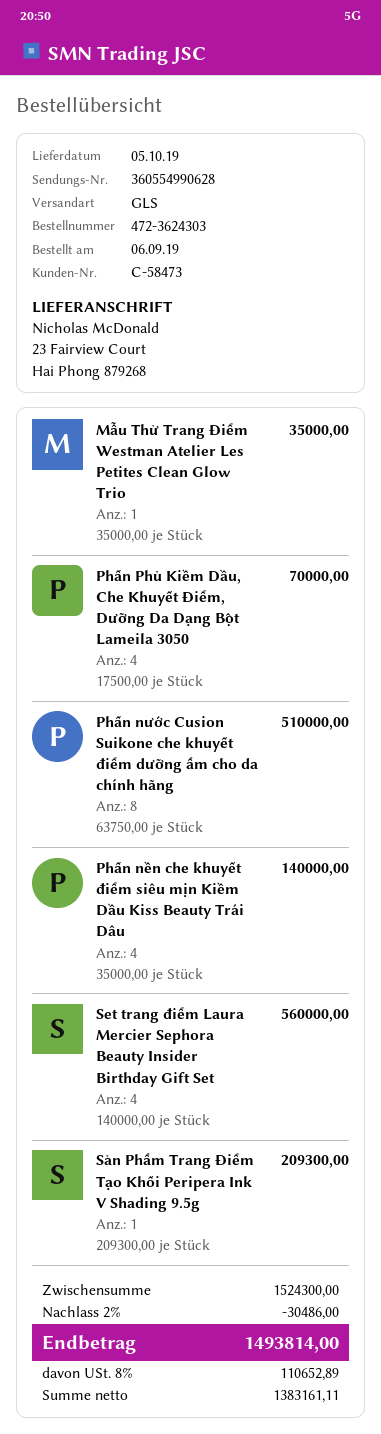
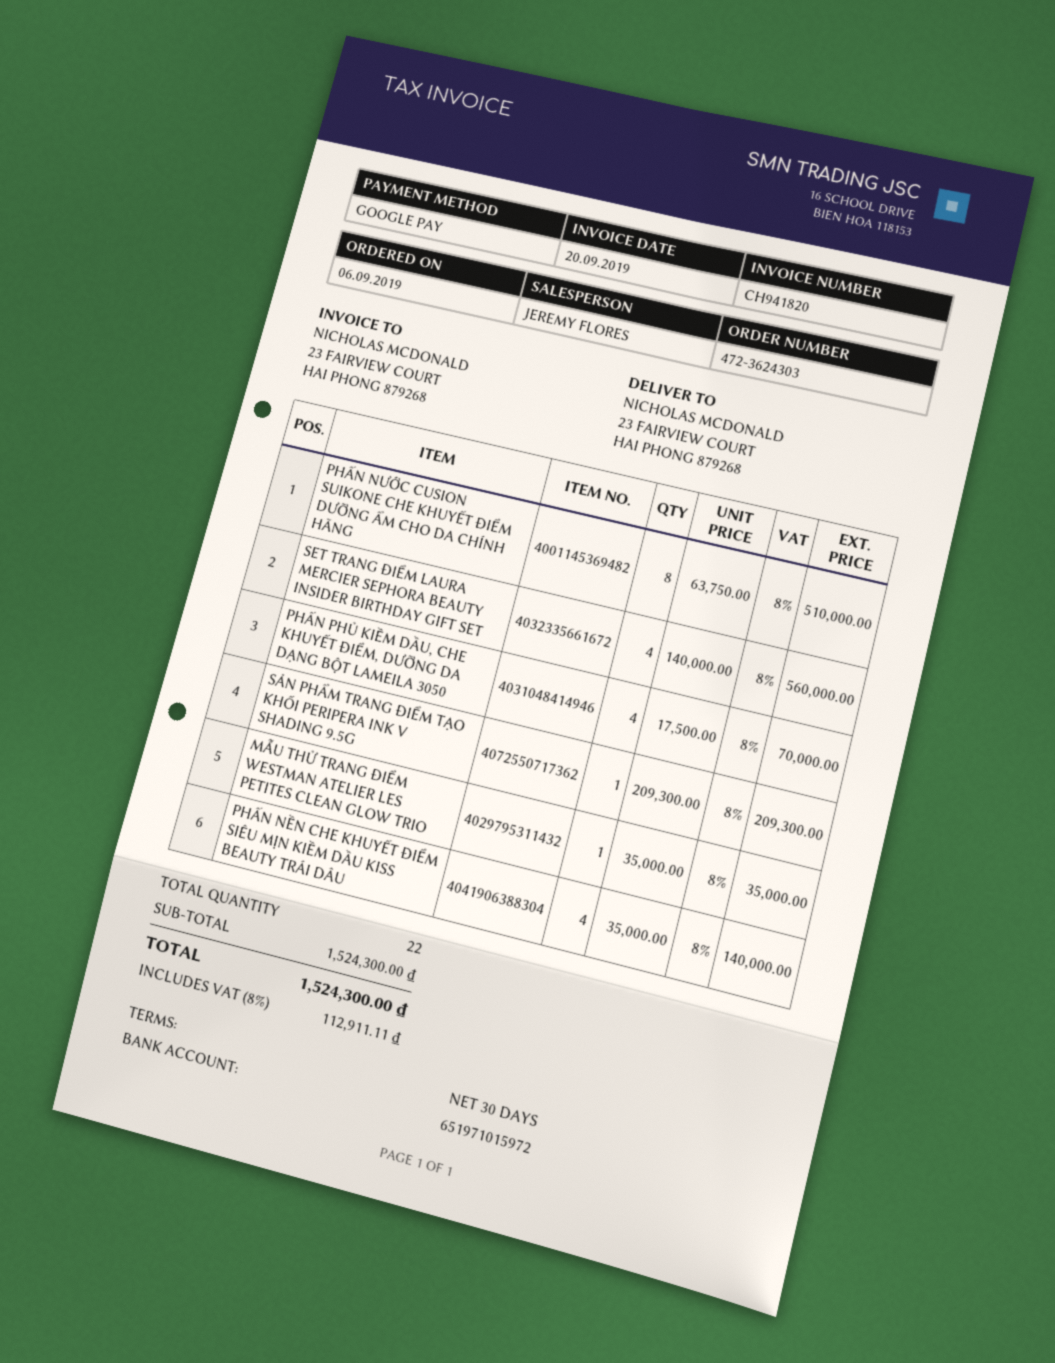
discount: 2% = 30486.00 -> none
tax: 8% = 110652.89 -> 8% = 112911.11
total: 1493814.00 -> 1524300.00

